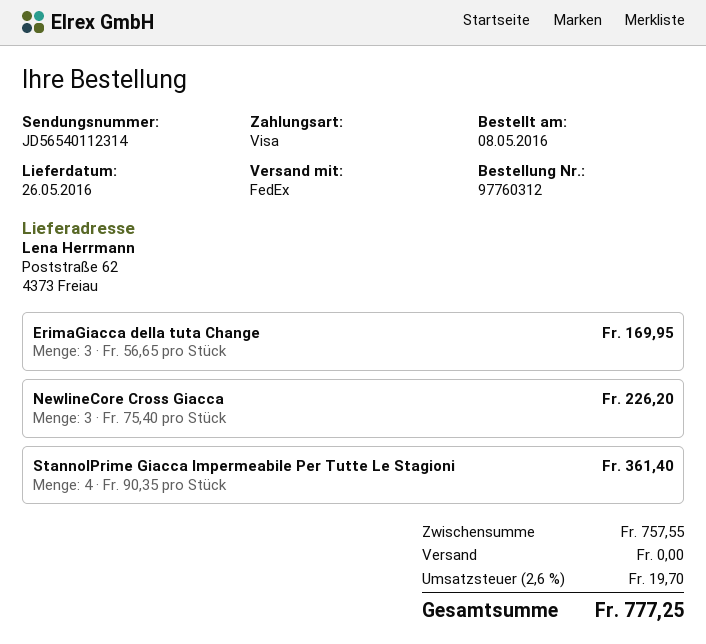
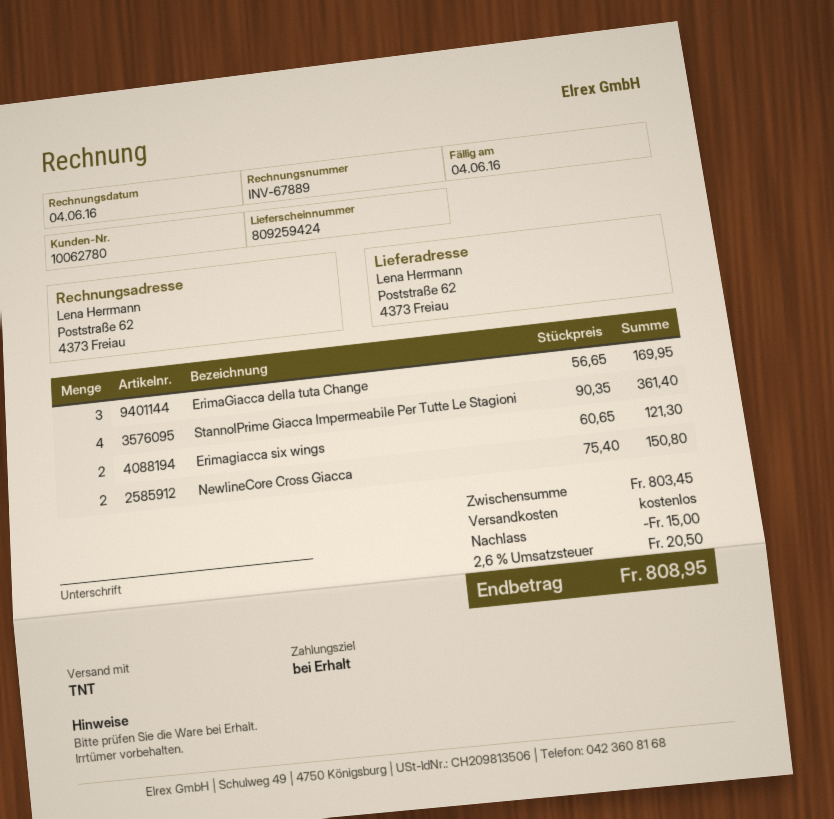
shipping method: FedEx -> TNT
NewlineCore Cross Giacca: 3 x 75.40 = 226.20 -> 2 x 75.40 = 150.80
Erimagiacca six wings: none -> 2 x 60.65 = 121.30
subtotal: 757.55 -> 803.45
discount: none -> 15.00
tax: 2.6% = 19.70 -> 2.6% = 20.50
total: 777.25 -> 808.95

